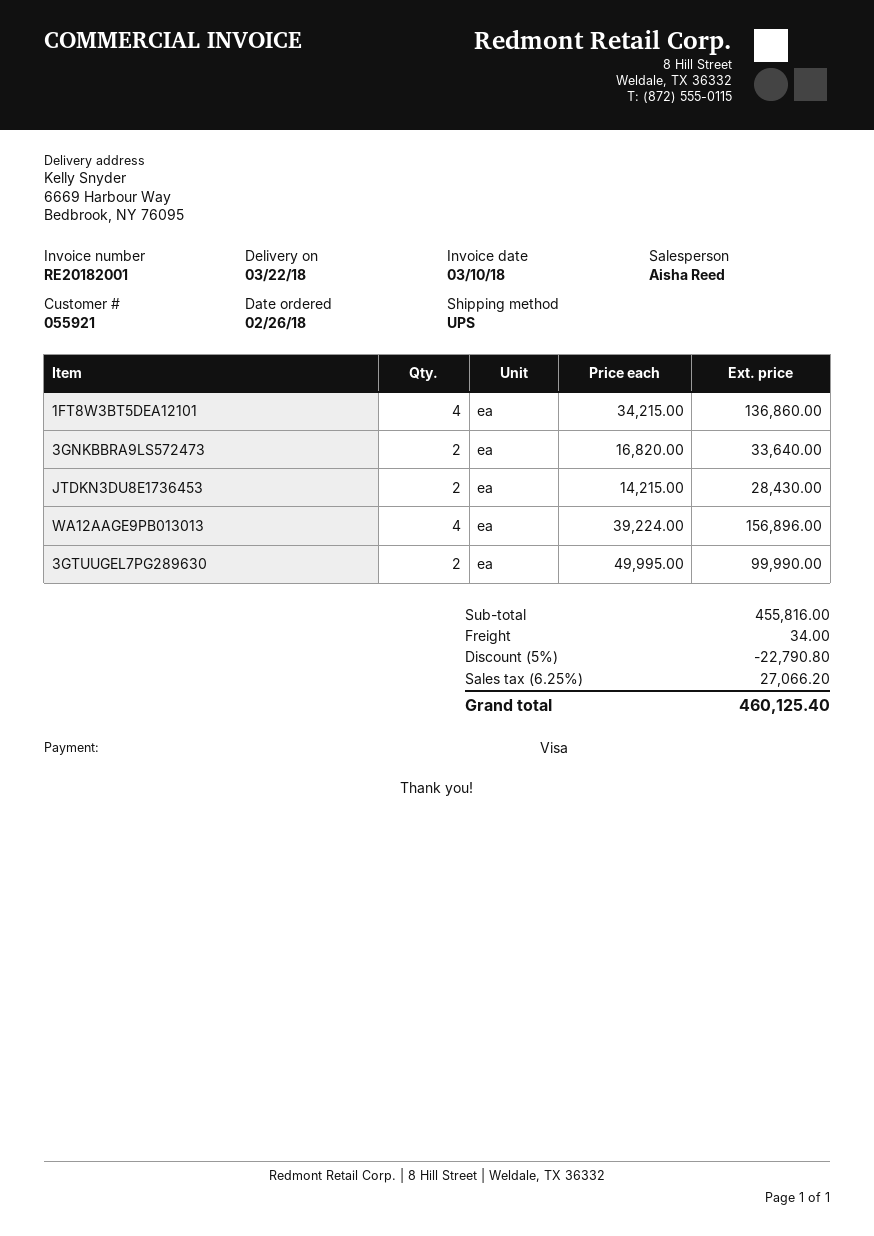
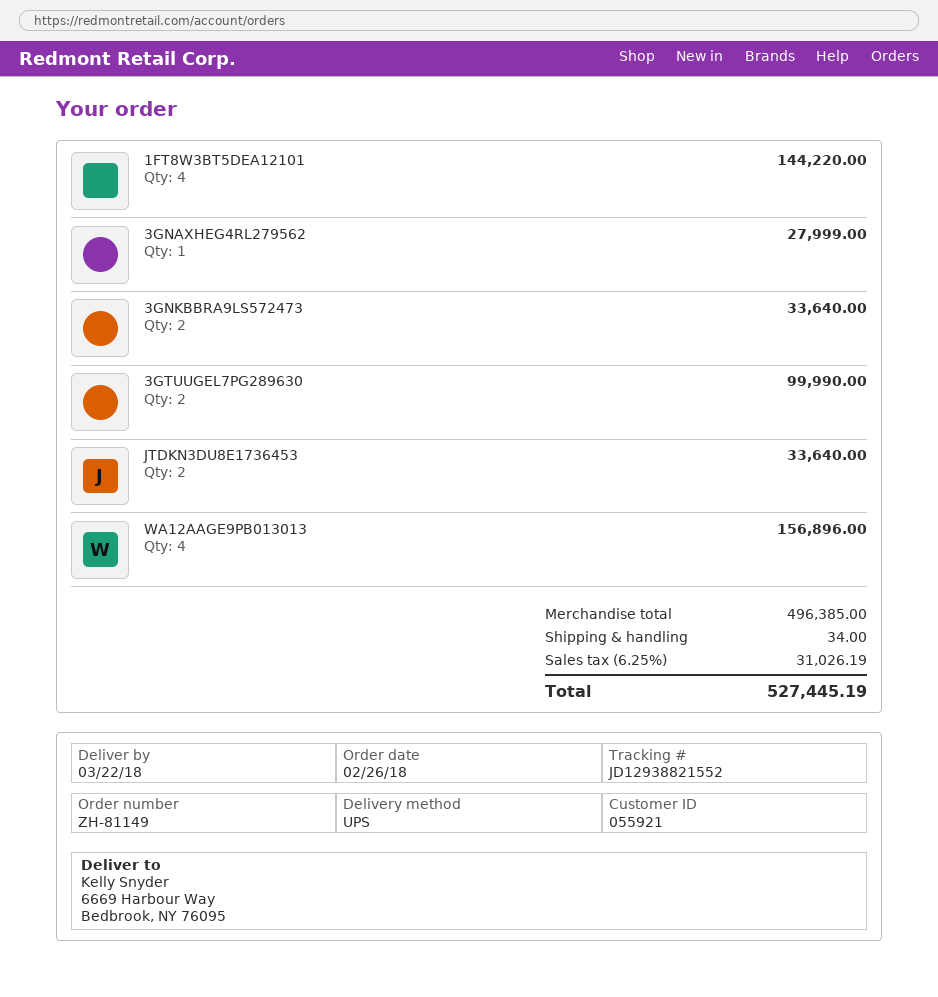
1FT8W3BT5DEA12101: 4 for 136860.00 -> 4 for 144220.00
JTDKN3DU8E1736453: 2 for 28430.00 -> 2 for 33640.00
3GNAXHEG4RL279562: none -> 1 for 27999.00
subtotal: 455816.00 -> 496385.00
discount: 5% = 22790.80 -> none
tax: 6.25% = 27066.20 -> 6.25% = 31026.19
total: 460125.40 -> 527445.19

